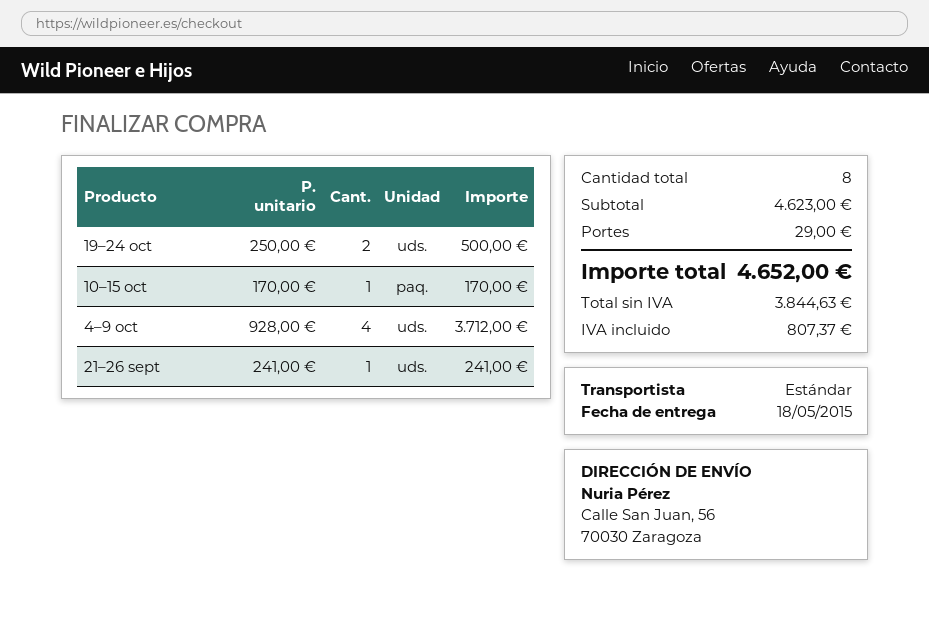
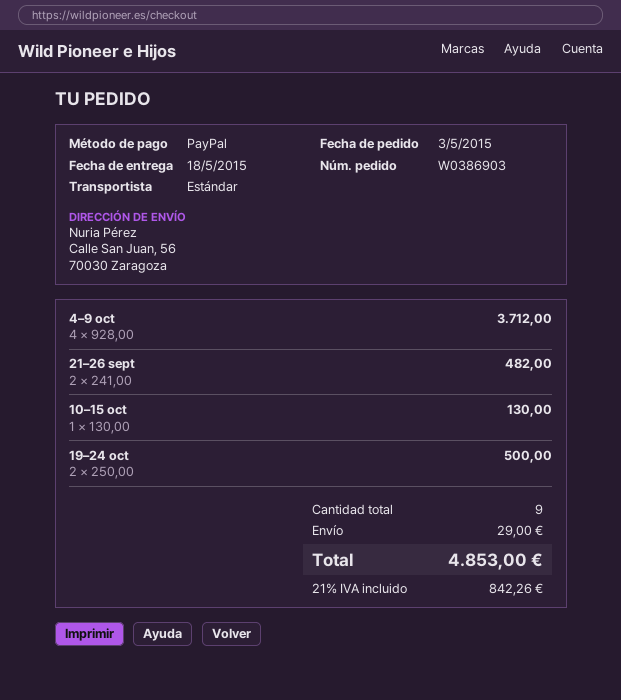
10–15 oct: 1 x 170.00 = 170.00 -> 1 x 130.00 = 130.00
21–26 sept: 1 x 241.00 = 241.00 -> 2 x 241.00 = 482.00
total quantity: 8 -> 9
tax: 807.37 -> 842.26
total: 4652.00 -> 4853.00

